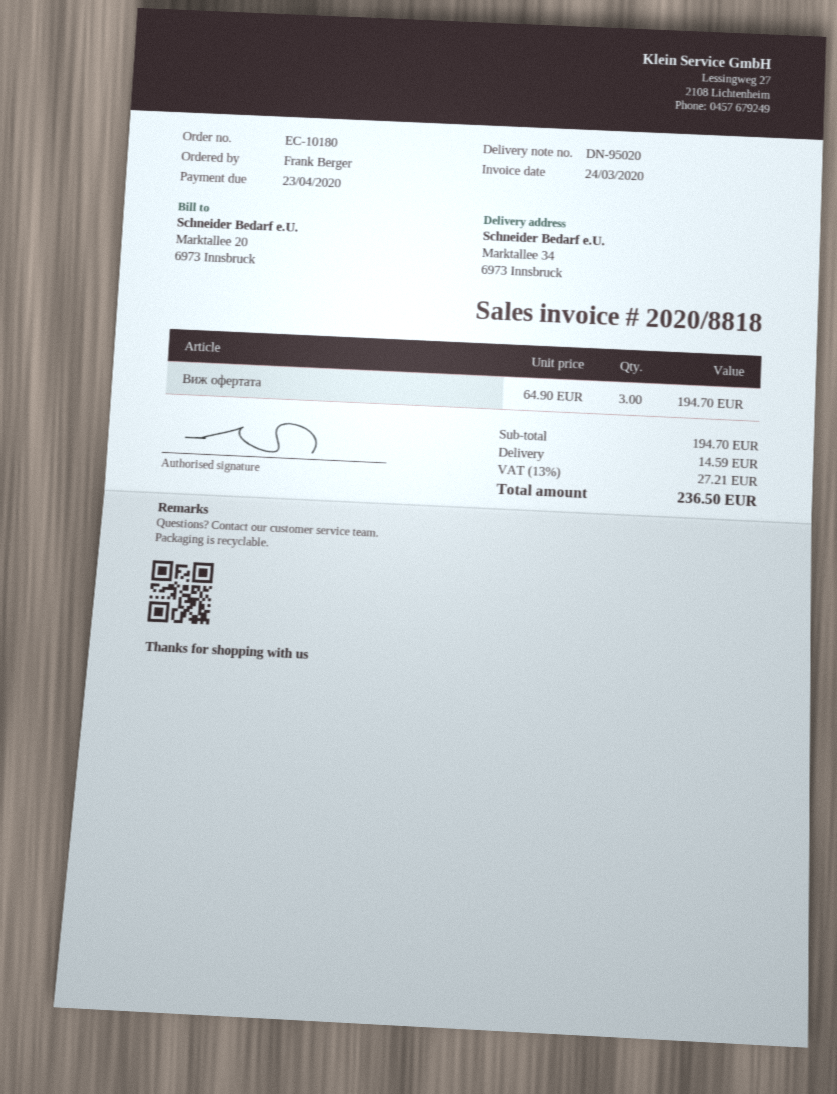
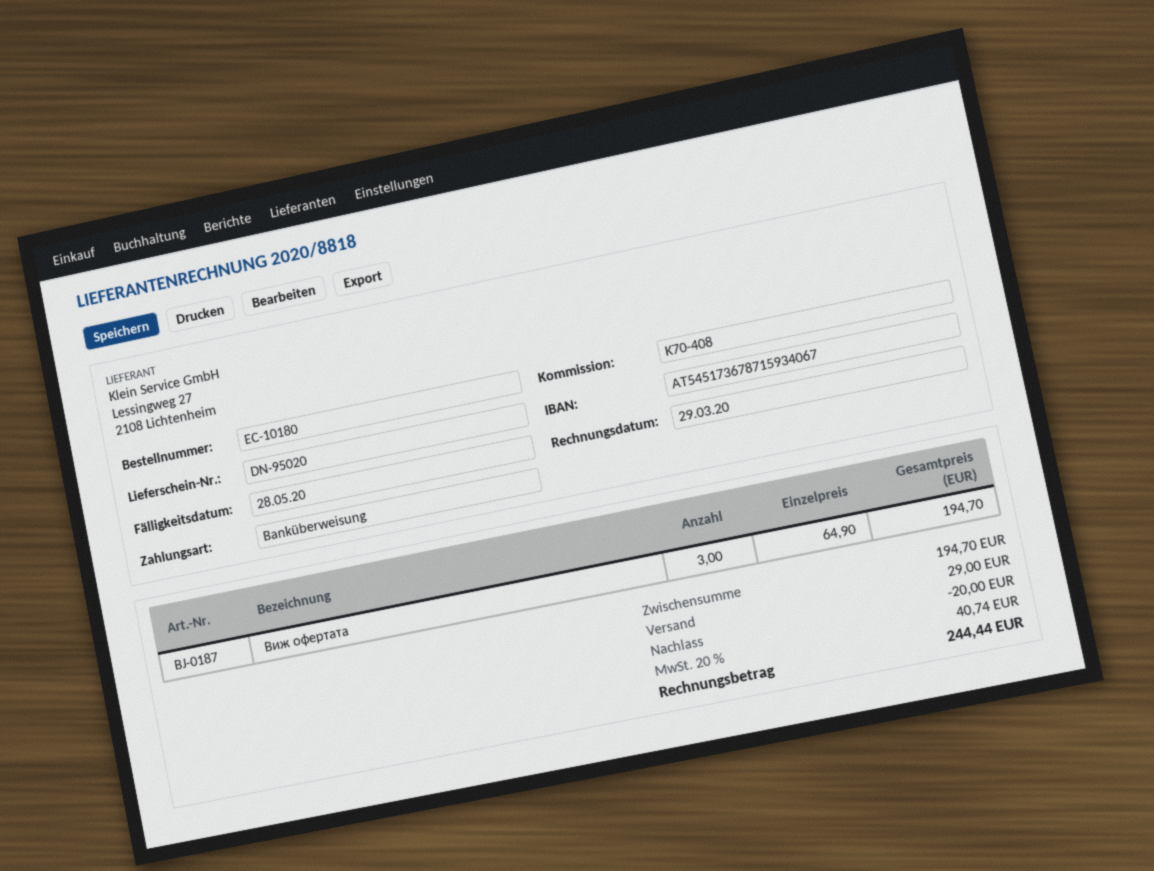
invoice date: 2020-03-24 -> 2020-03-29
due date: 2020-04-23 -> 2020-05-28
discount: none -> 20.00
shipping: 14.59 -> 29.00
tax: 13% = 27.21 -> 20% = 40.74
total: 236.50 -> 244.44

